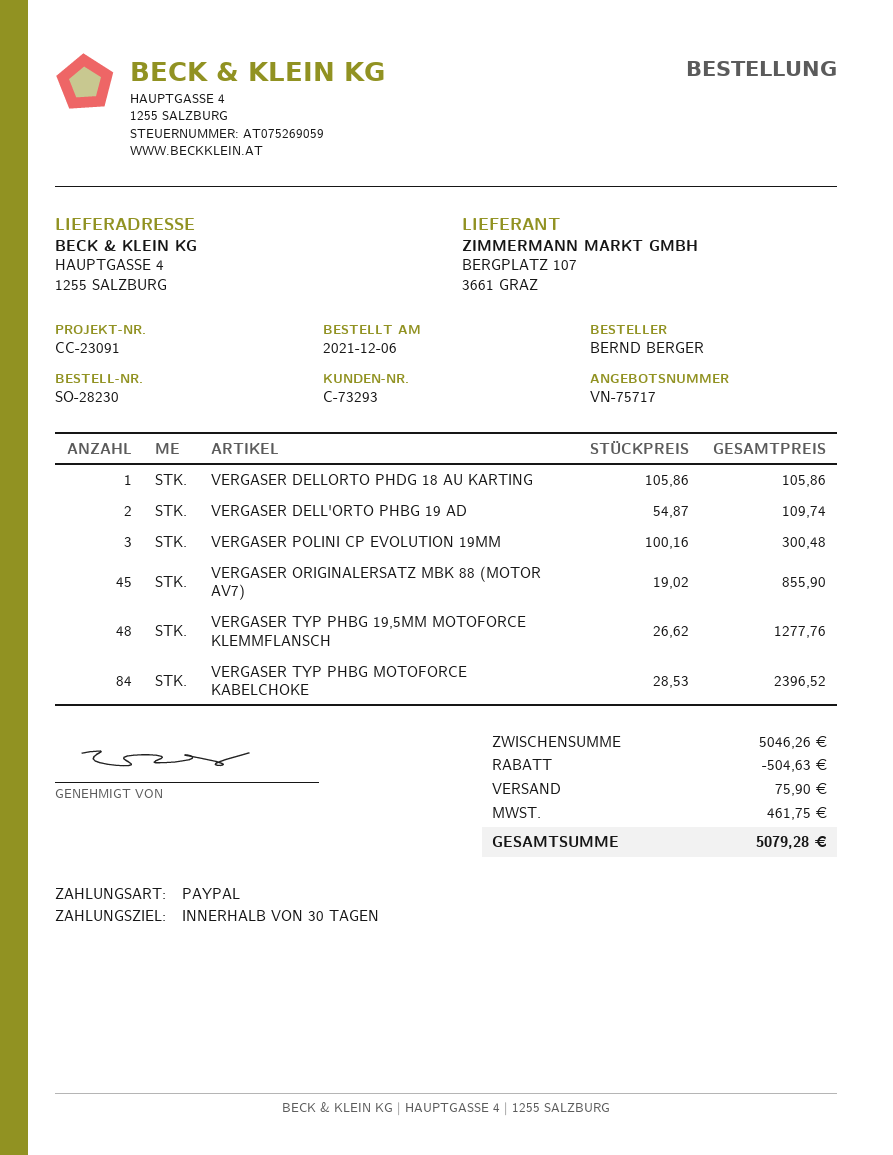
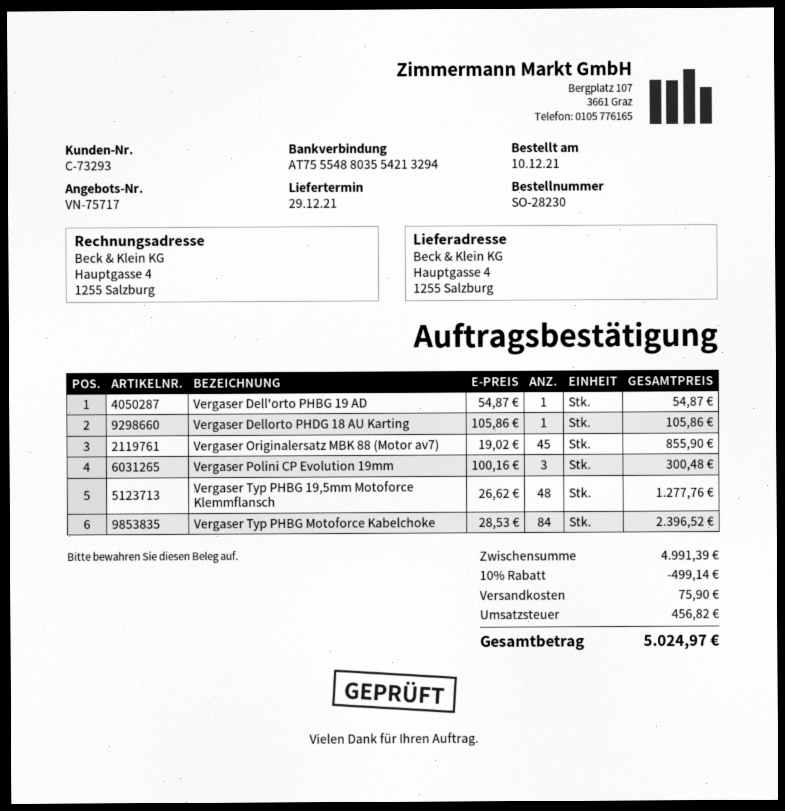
order date: 2021-12-06 -> 2021-12-10
VERGASER DELL'ORTO PHBG 19 AD: 2 x 54.87 = 109.74 -> 1 x 54.87 = 54.87
subtotal: 5046.26 -> 4991.39
discount: 504.63 -> 499.14
tax: 461.75 -> 456.82
total: 5079.28 -> 5024.97

